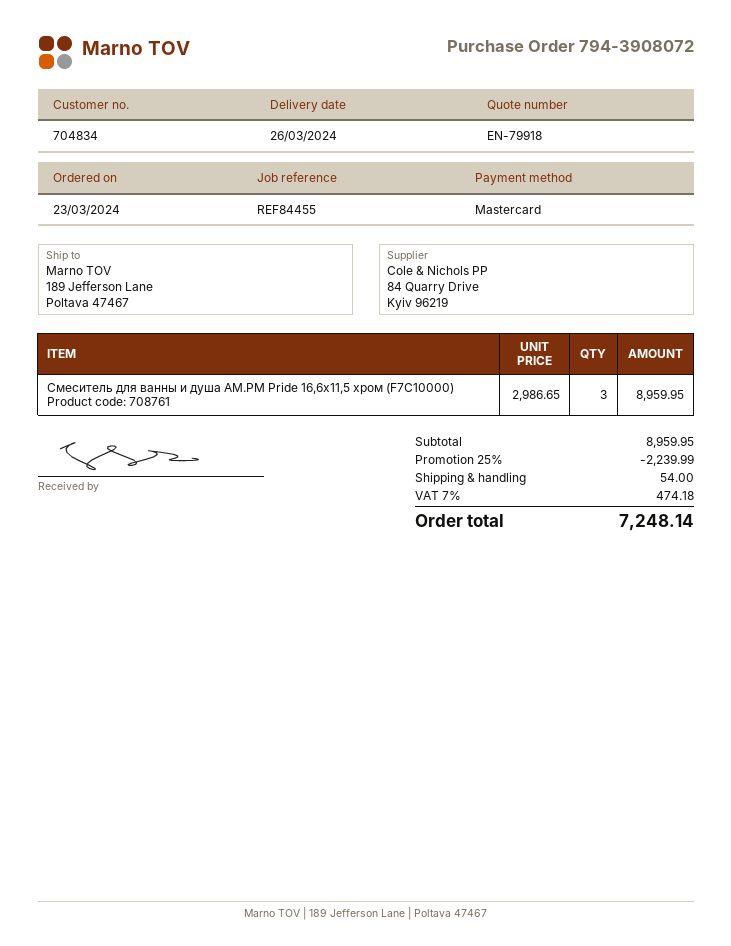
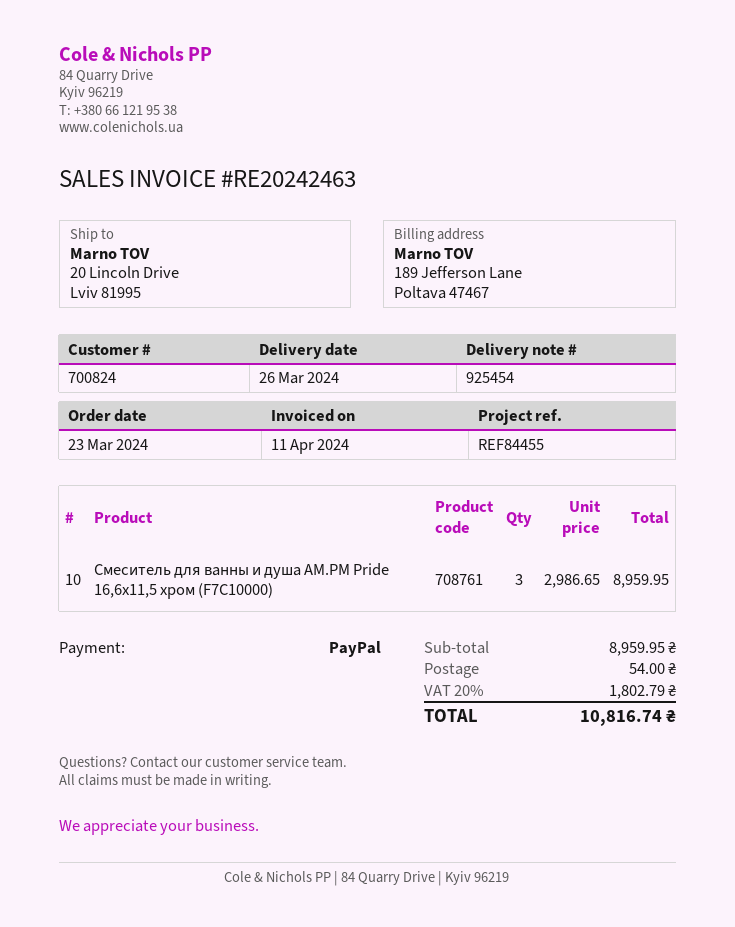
customer number: 704834 -> 700824
payment method: Mastercard -> PayPal
ship to: 189 Jefferson Lane, Poltava 47467 -> 20 Lincoln Drive, Lviv 81995
discount: 25% = 2239.99 -> none
tax: 7% = 474.18 -> 20% = 1802.79
total: 7248.14 -> 10816.74

